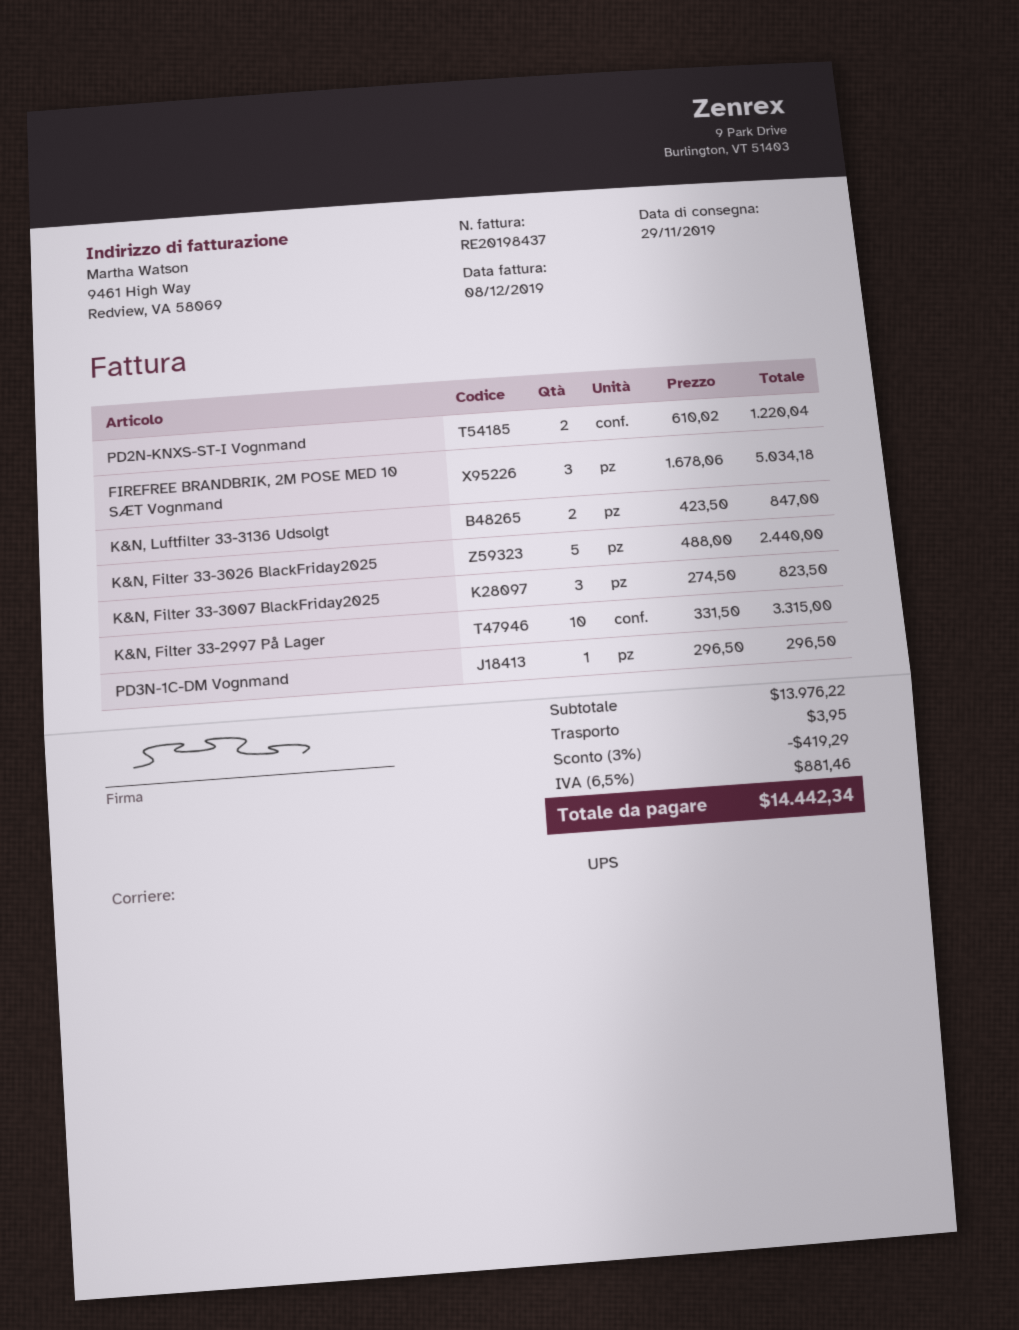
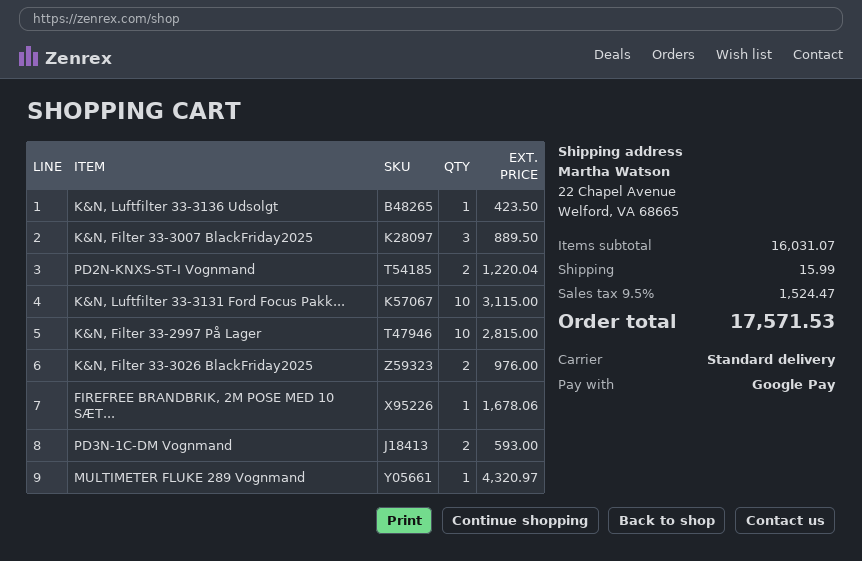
shipping method: UPS -> standard
FIREFREE BRANDBRIK, 2M POSE MED 10 SÆT Vognmand: 3 for 5034.18 -> 1 for 1678.06
K&N, Luftfilter 33-3136 Udsolgt: 2 for 847.00 -> 1 for 423.50
K&N, Filter 33-3026 BlackFriday2025: 5 for 2440.00 -> 2 for 976.00
K&N, Filter 33-3007 BlackFriday2025: 3 for 823.50 -> 3 for 889.50
K&N, Filter 33-2997 På Lager: 10 for 3315.00 -> 10 for 2815.00
PD3N-1C-DM Vognmand: 1 for 296.50 -> 2 for 593.00
K&N, Luftfilter 33-3131 Ford Focus Pakk...: none -> 10 for 3115.00
MULTIMETER FLUKE 289 Vognmand: none -> 1 for 4320.97
subtotal: 13976.22 -> 16031.07
discount: 3% = 419.29 -> none
shipping: 3.95 -> 15.99
tax: 6.5% = 881.46 -> 9.5% = 1524.47
total: 14442.34 -> 17571.53

